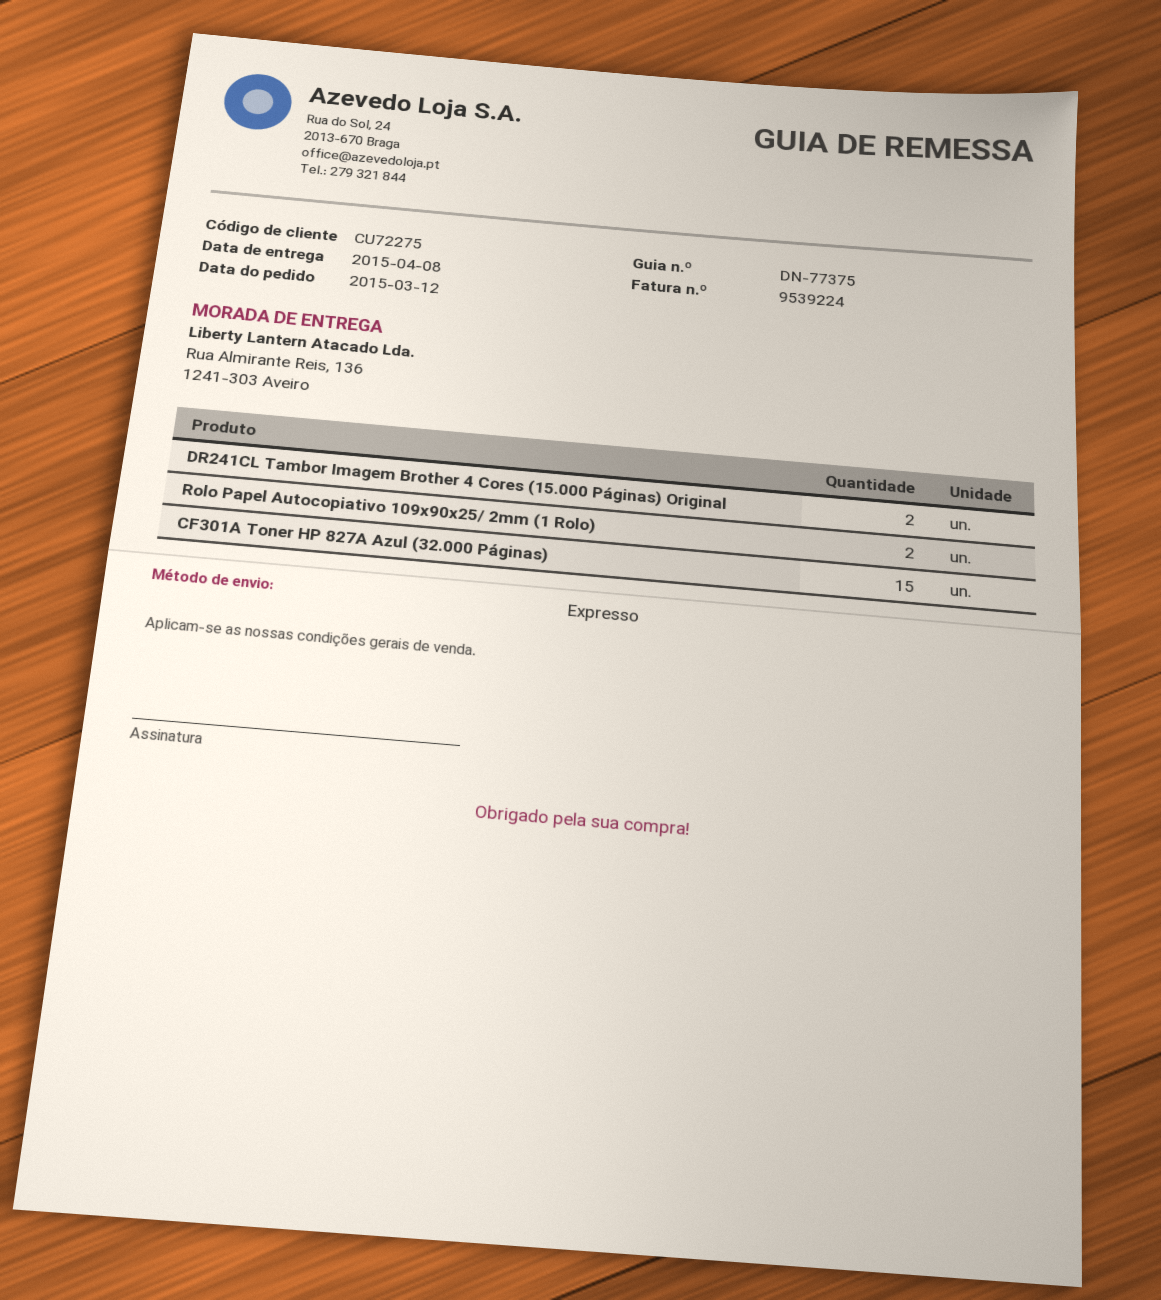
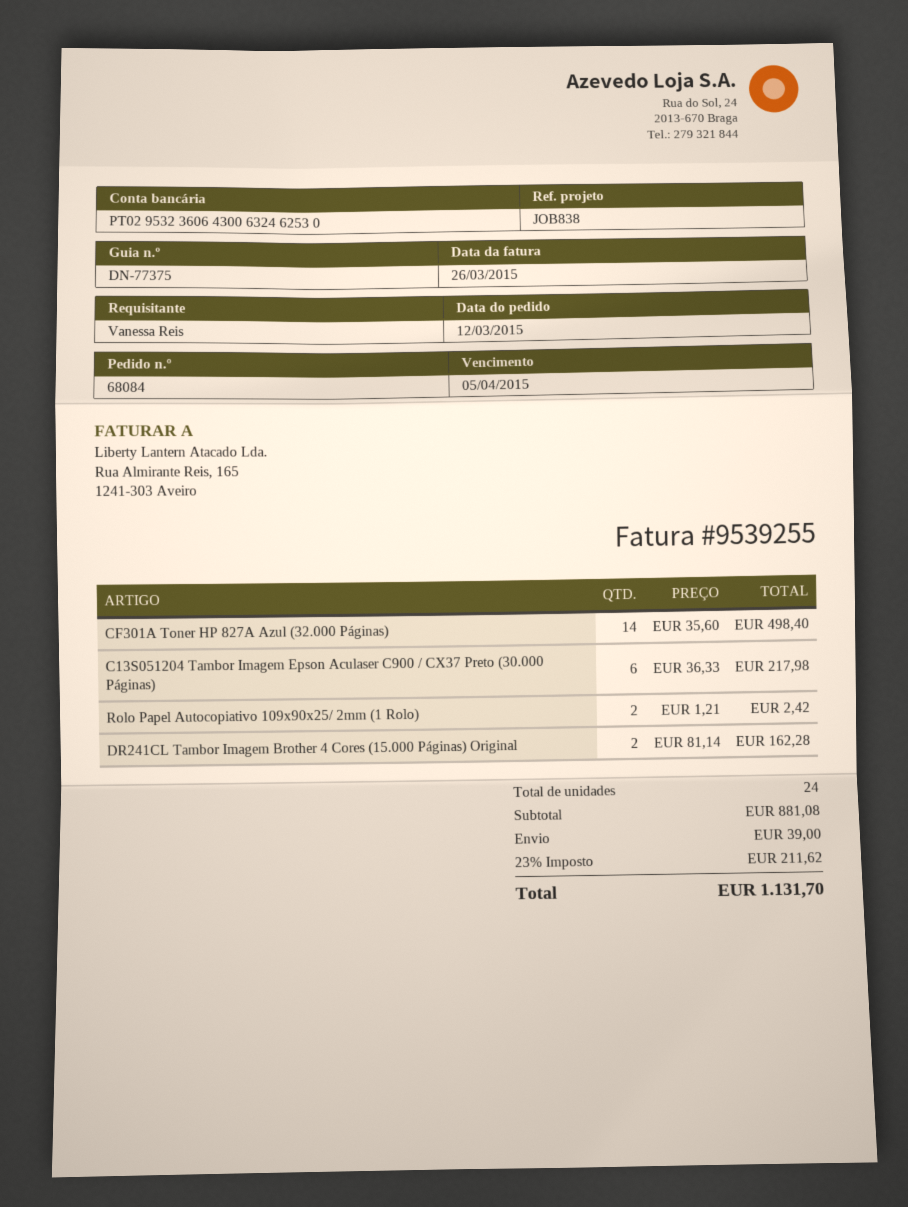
invoice number: 9539224 -> 9539255
CF301A Toner HP 827A Azul (32.000 Páginas): 15 -> 14
C13S051204 Tambor Imagem Epson Aculaser C900 / CX37 Preto (30.000 Páginas): none -> 6

